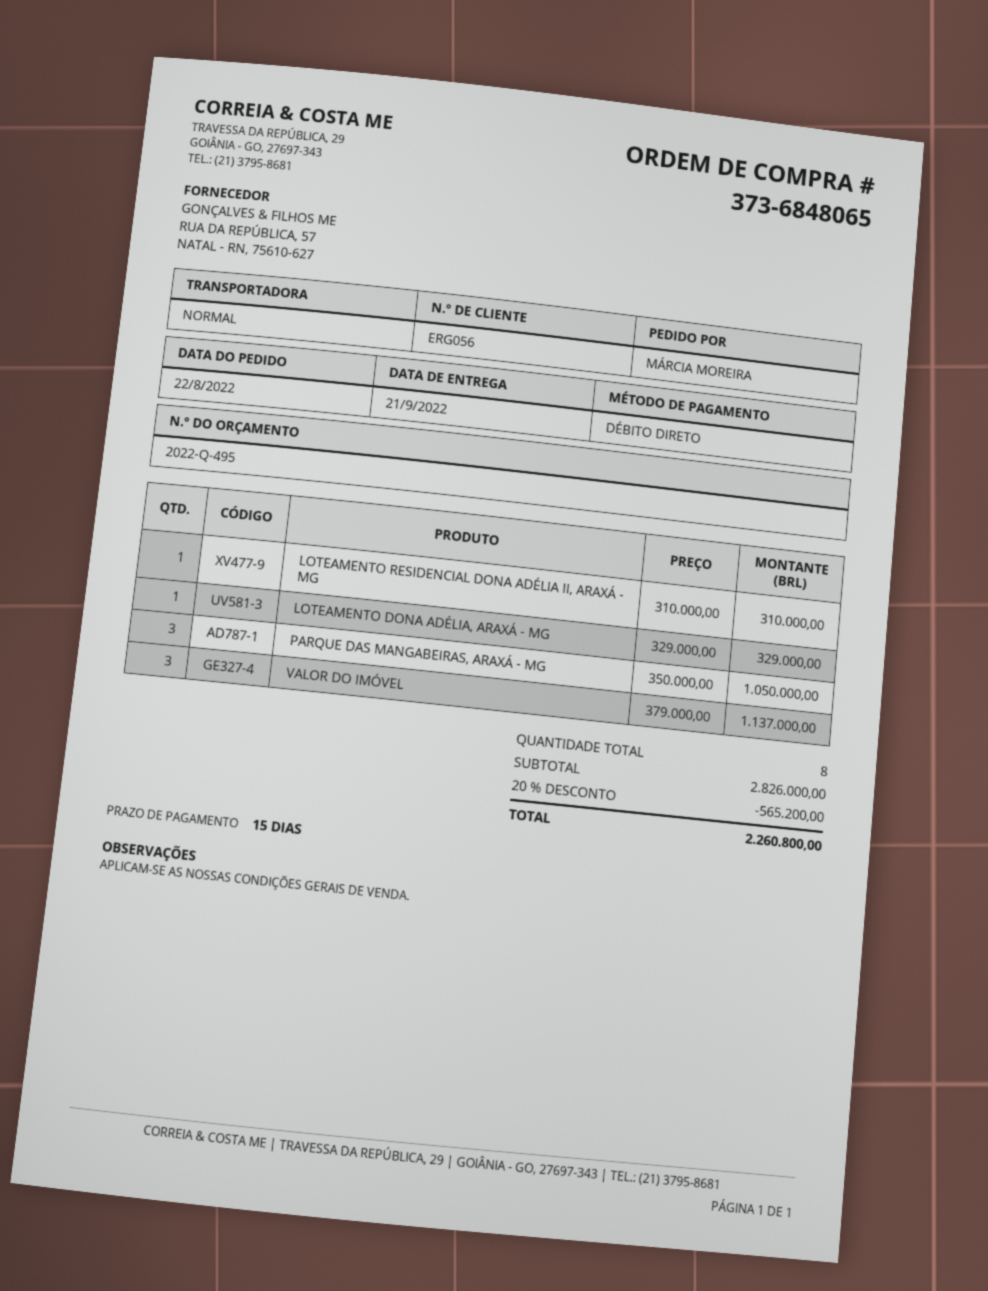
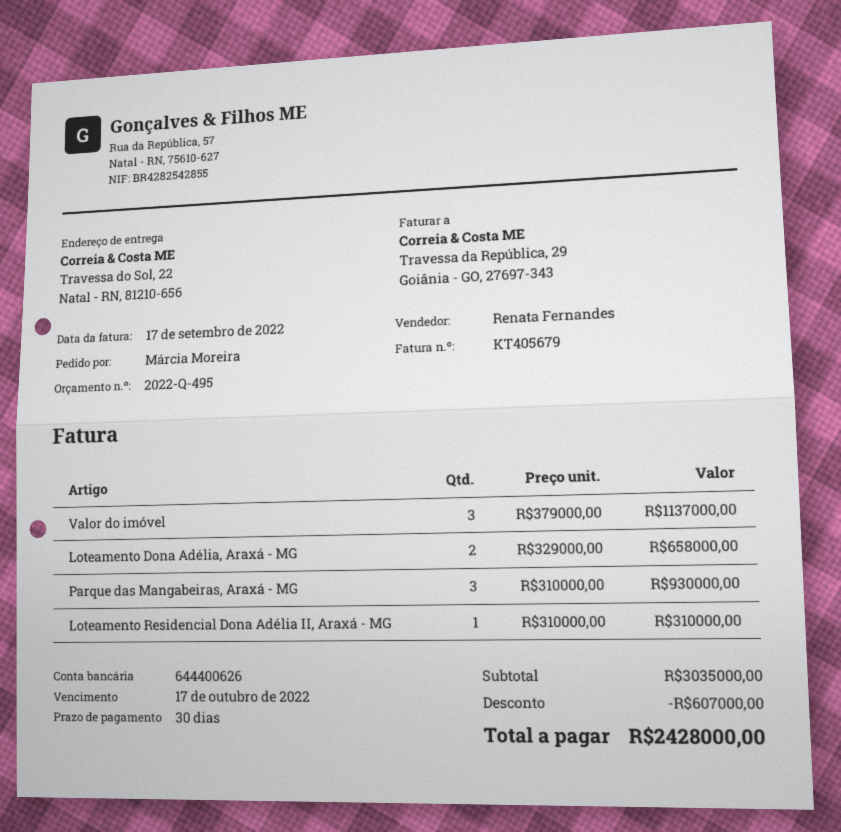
payment terms: 15 days -> 30 days
LOTEAMENTO DONA ADÉLIA, ARAXÁ - MG: 1 x 329000.00 = 329000.00 -> 2 x 329000.00 = 658000.00
PARQUE DAS MANGABEIRAS, ARAXÁ - MG: 3 x 350000.00 = 1050000.00 -> 3 x 310000.00 = 930000.00
subtotal: 2826000.00 -> 3035000.00
discount: 565200.00 -> 607000.00
total: 2260800.00 -> 2428000.00

